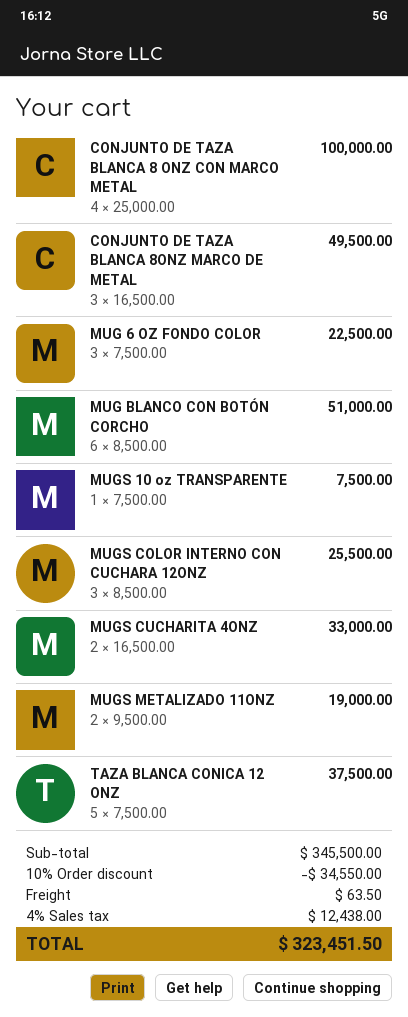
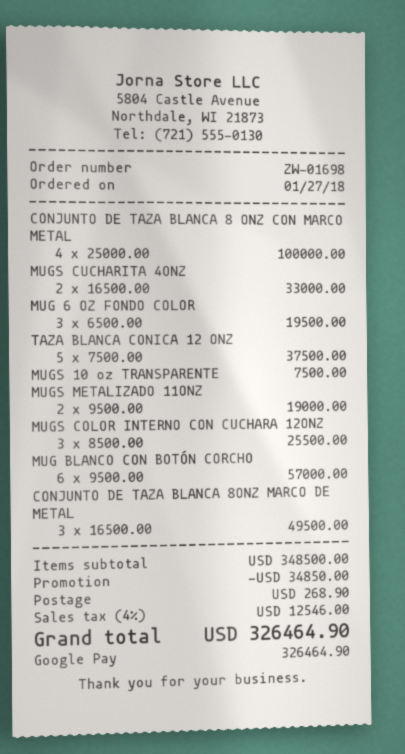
MUG 6 OZ FONDO COLOR: 3 x 7500.00 = 22500.00 -> 3 x 6500.00 = 19500.00
MUG BLANCO CON BOTÓN CORCHO: 6 x 8500.00 = 51000.00 -> 6 x 9500.00 = 57000.00
subtotal: 345500.00 -> 348500.00
discount: 34550.00 -> 34850.00
shipping: 63.50 -> 268.90
tax: 4% = 12438.00 -> 4% = 12546.00
total: 323451.50 -> 326464.90

